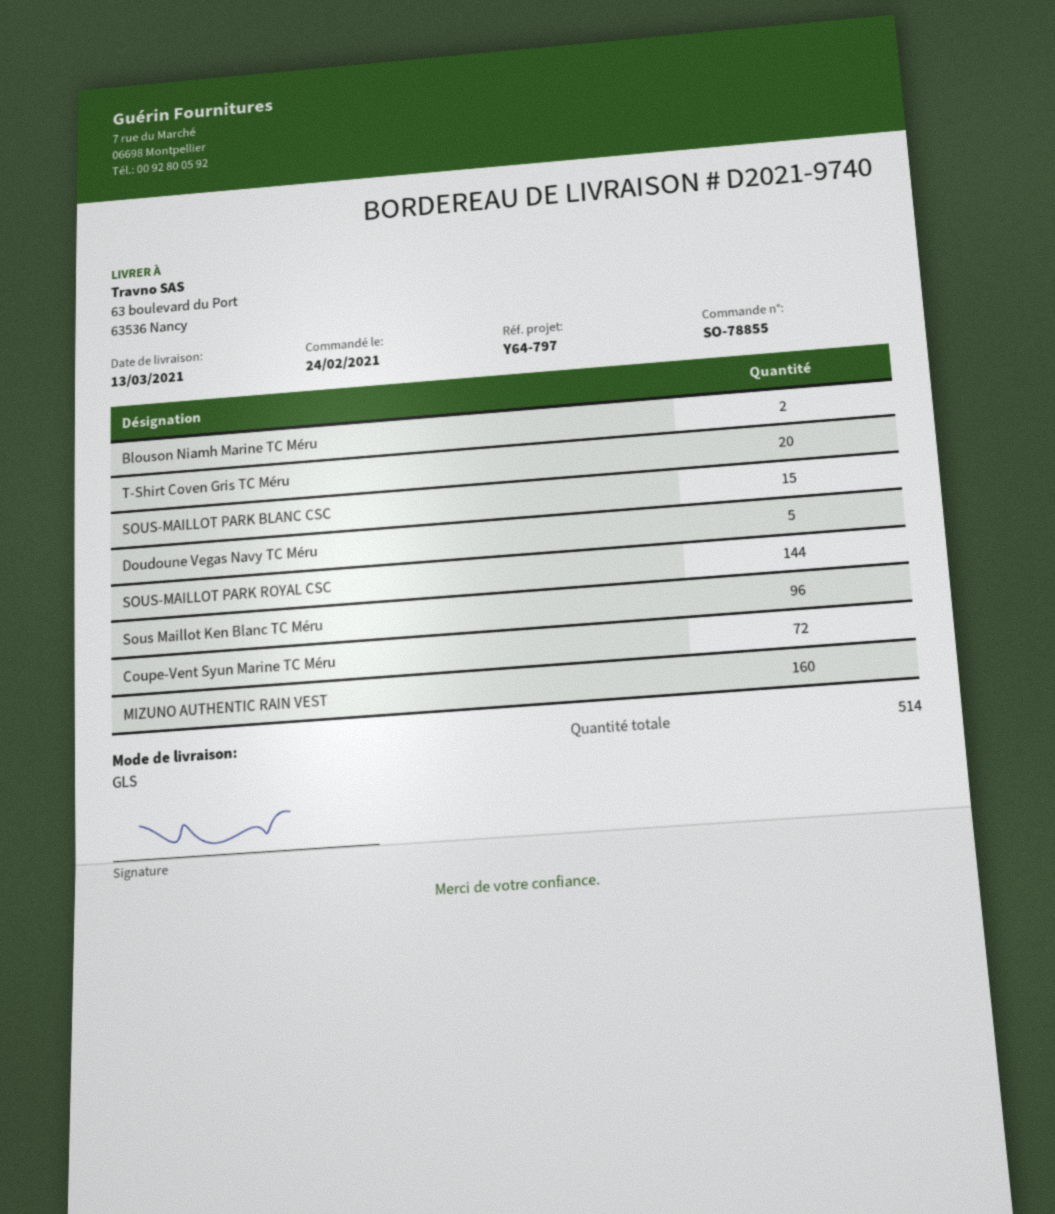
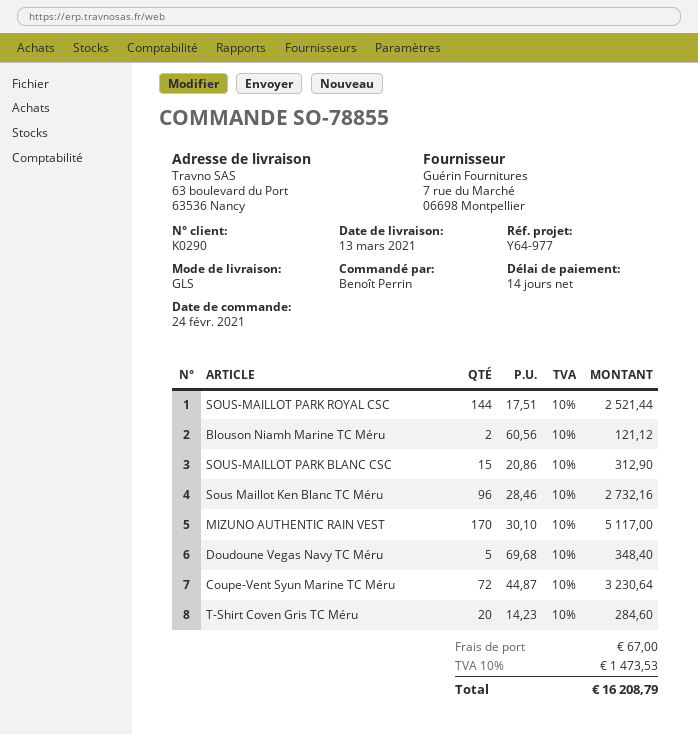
reference: Y64-797 -> Y64-977
MIZUNO AUTHENTIC RAIN VEST: 160 -> 170

